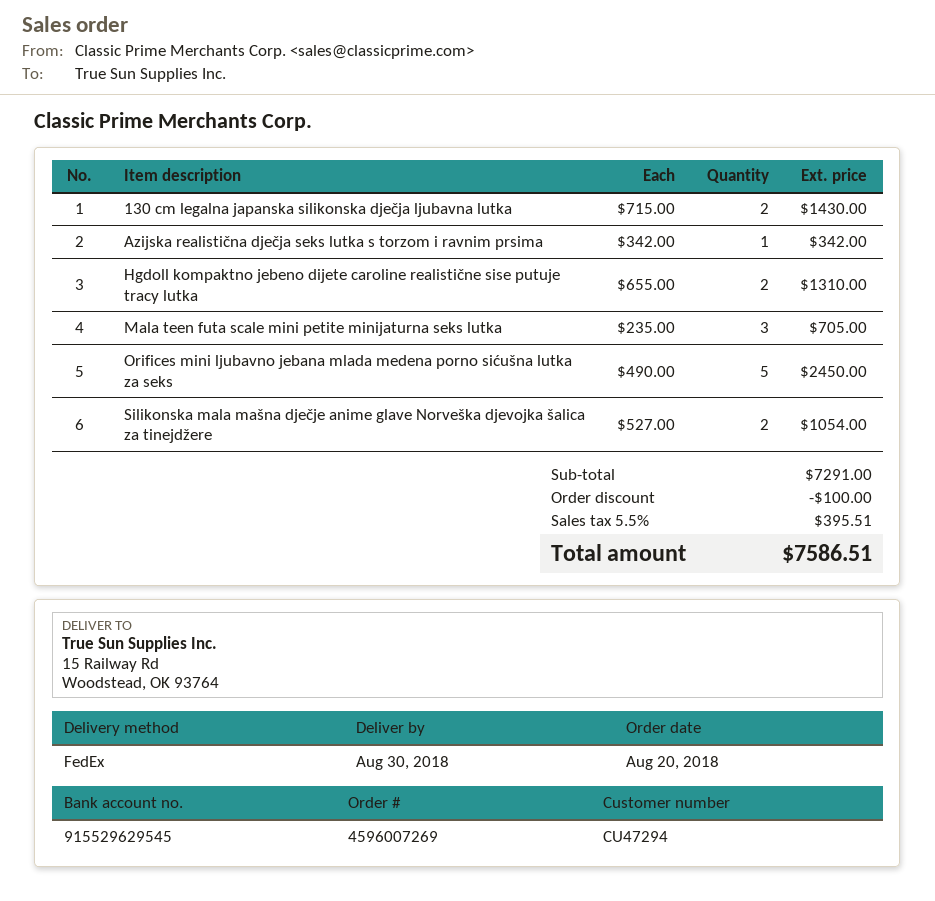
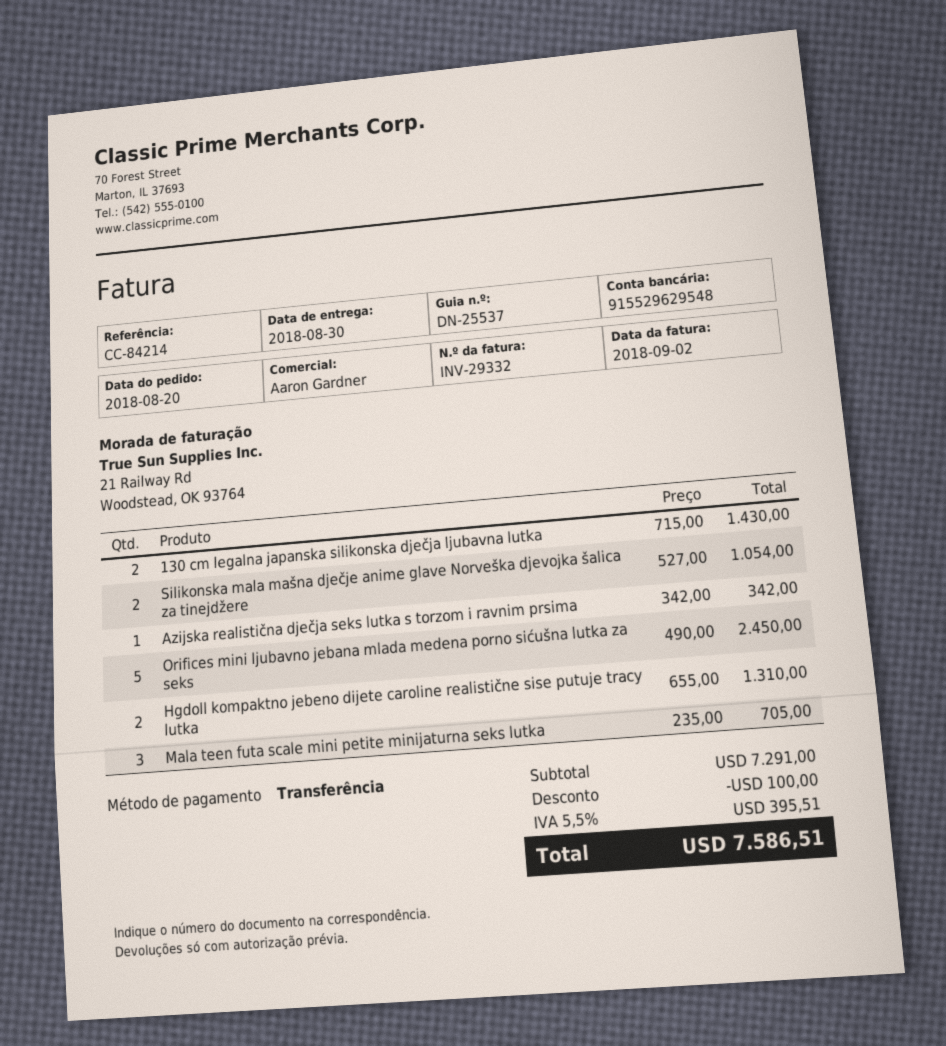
bank account: 915529629545 -> 915529629548

